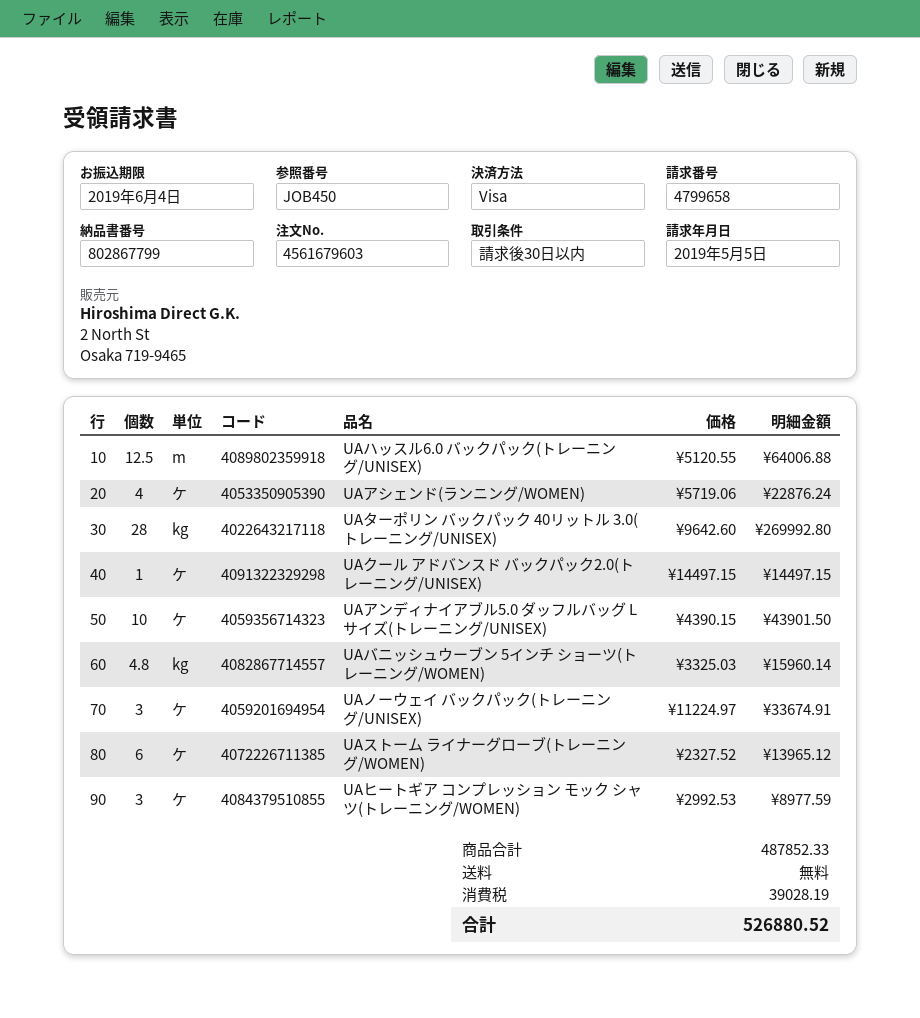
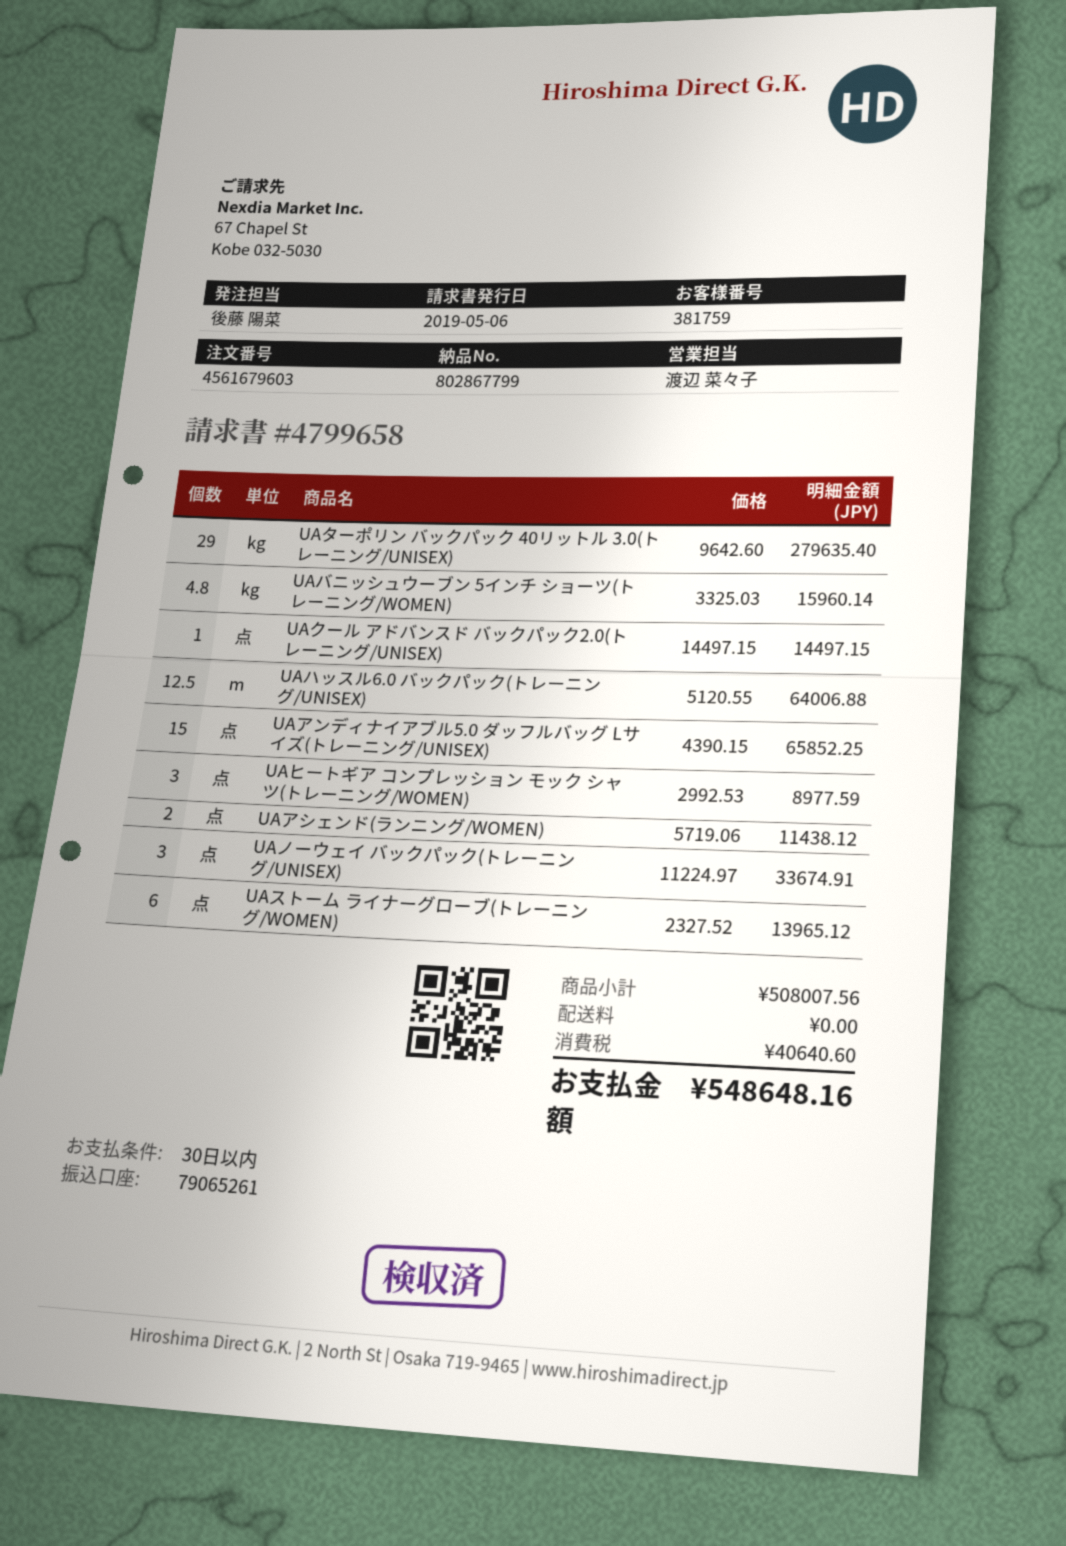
invoice date: 2019-05-05 -> 2019-05-06
UAアシェンド(ランニング/WOMEN): 4 x 5719.06 = 22876.24 -> 2 x 5719.06 = 11438.12
UAターポリン バックパック 40リットル 3.0(トレーニング/UNISEX): 28 x 9642.60 = 269992.80 -> 29 x 9642.60 = 279635.40
UAアンディナイアブル5.0 ダッフルバッグ Lサイズ(トレーニング/UNISEX): 10 x 4390.15 = 43901.50 -> 15 x 4390.15 = 65852.25
subtotal: 487852.33 -> 508007.56
tax: 39028.19 -> 40640.60
total: 526880.52 -> 548648.16

